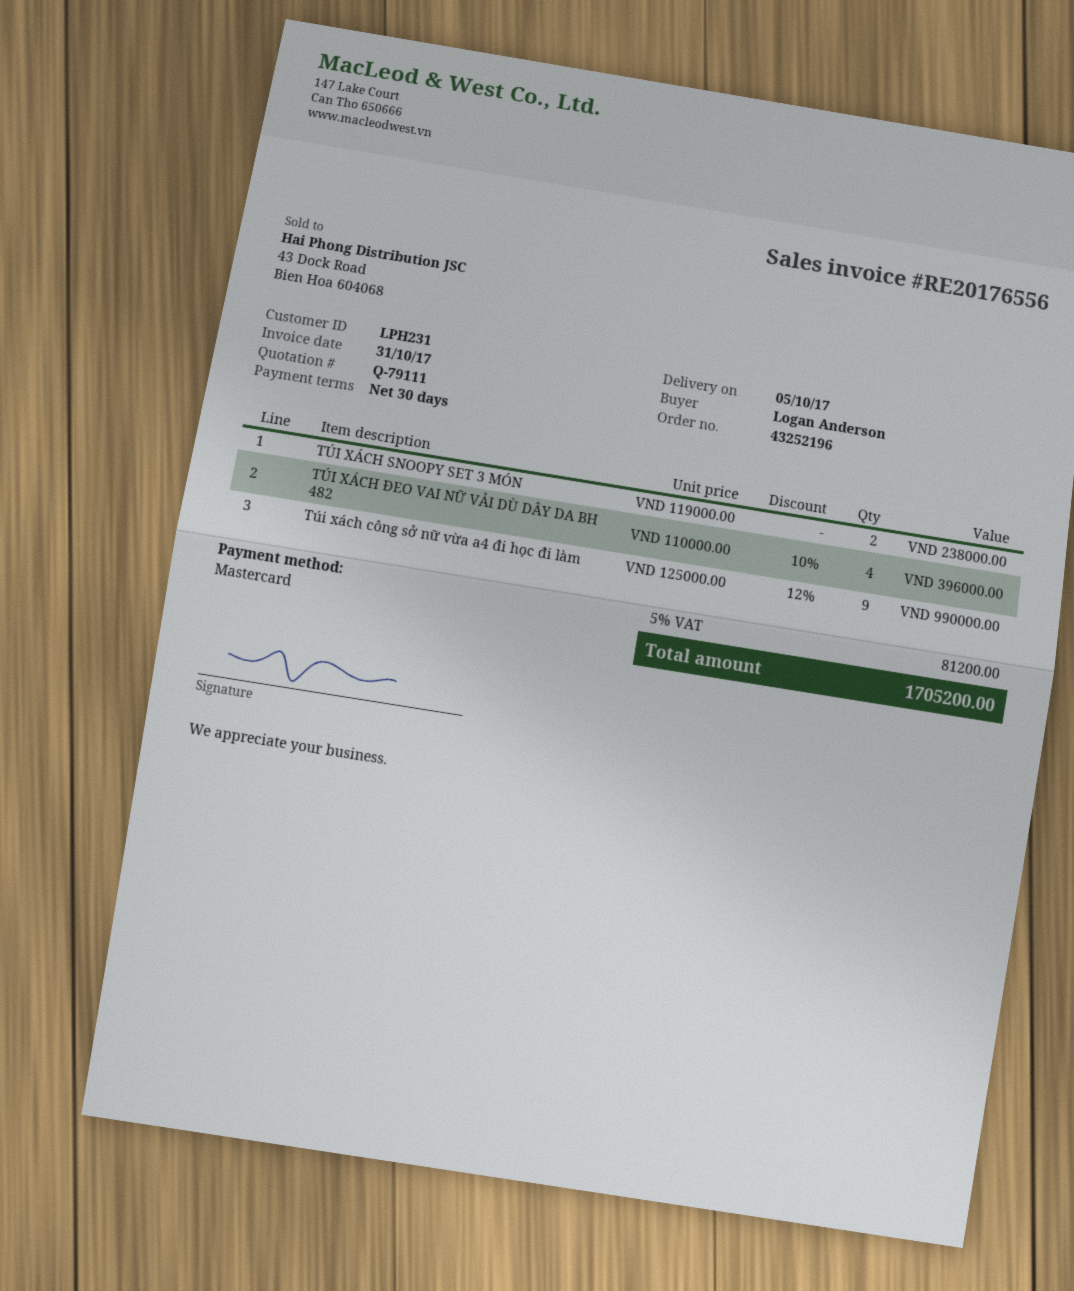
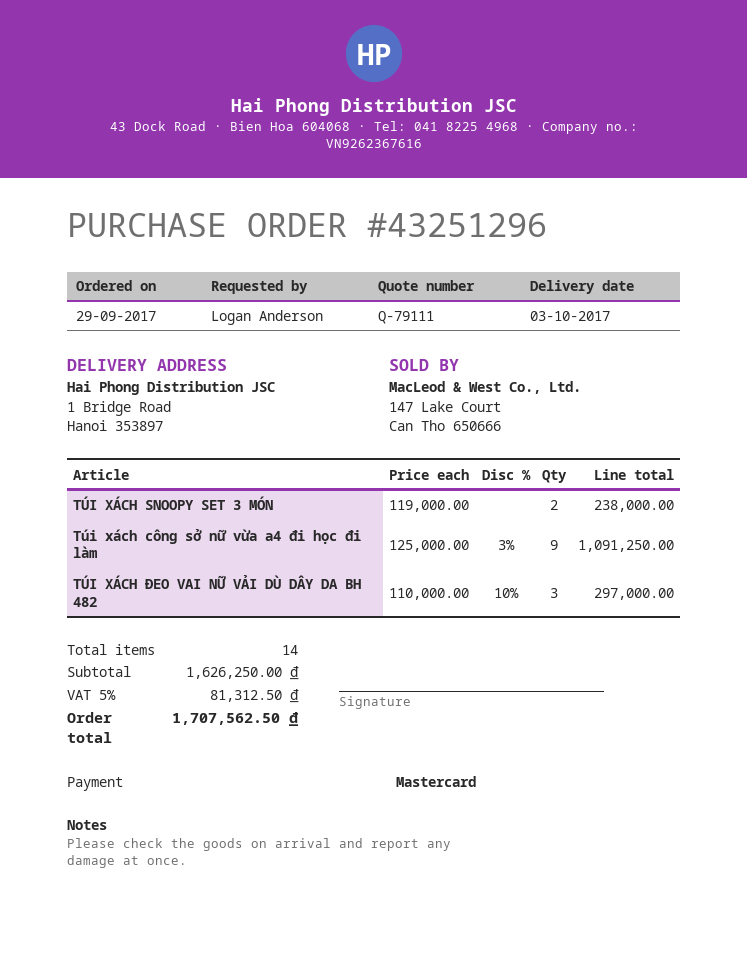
order number: 43252196 -> 43251296
delivery date: 2017-10-05 -> 2017-10-03
TÚI XÁCH ĐEO VAI NỮ VẢI DÙ DÂY DA BH 482: 4 x 110000.00 - 10% = 396000.00 -> 3 x 110000.00 - 10% = 297000.00
Túi xách công sở nữ vừa a4 đi học đi làm: 9 x 125000.00 - 12% = 990000.00 -> 9 x 125000.00 - 3% = 1091250.00
tax: 5% = 81200.00 -> 5% = 81312.50
total: 1705200.00 -> 1707562.50

